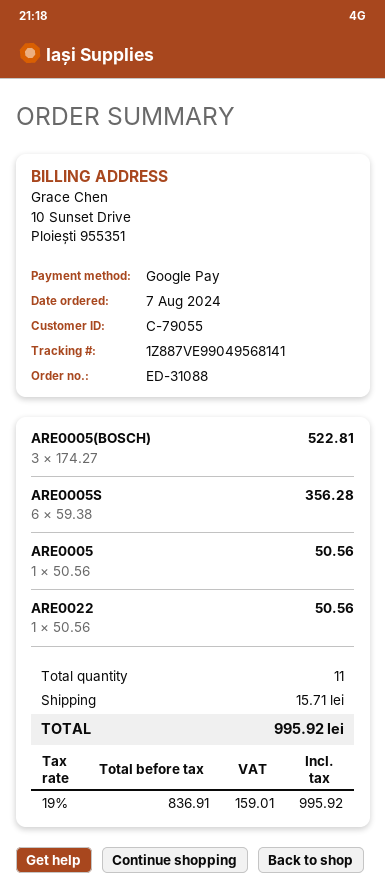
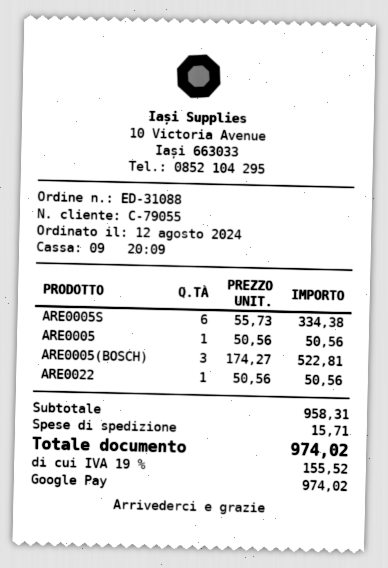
order date: 2024-08-07 -> 2024-08-12
ARE0005S: 6 x 59.38 = 356.28 -> 6 x 55.73 = 334.38
tax: 19% = 159.01 -> 19% = 155.52
total: 995.92 -> 974.02

